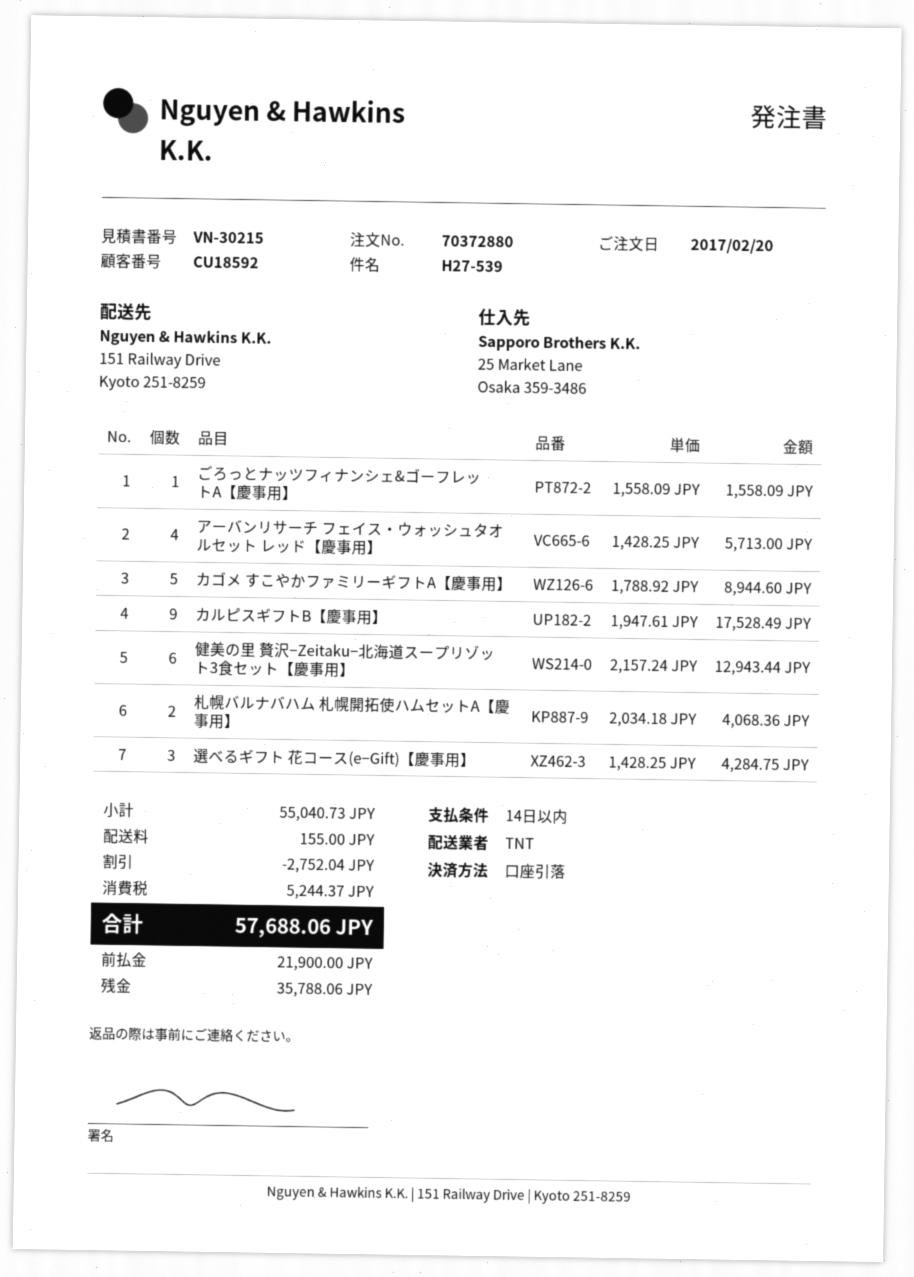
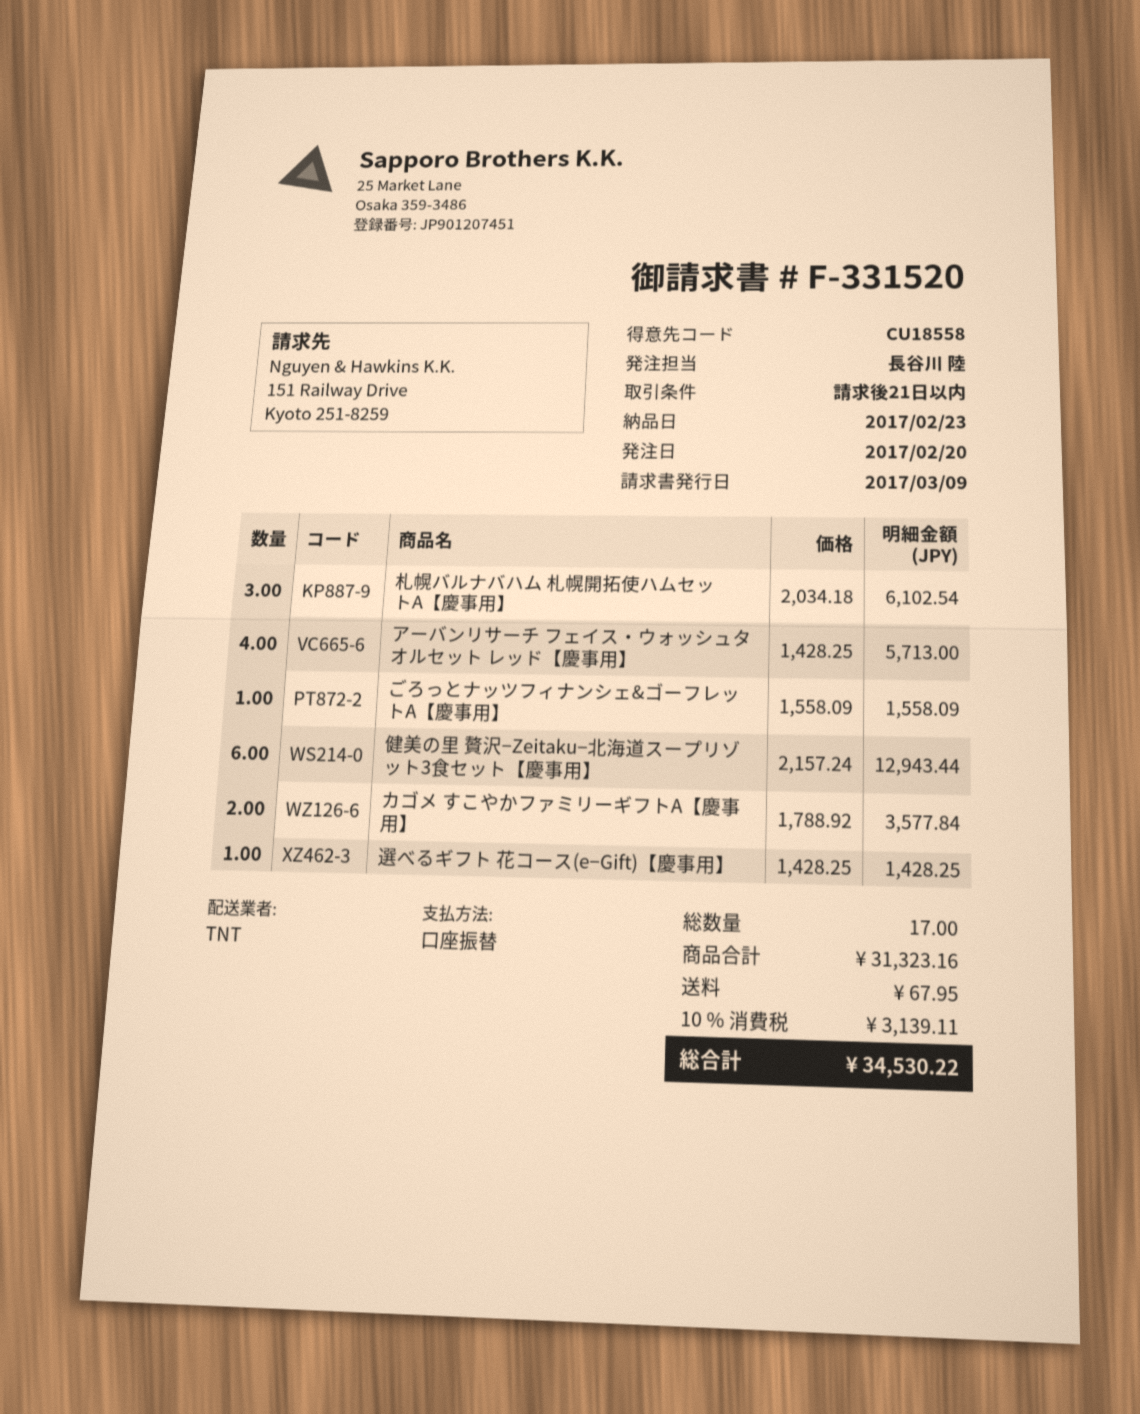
payment terms: 14 days -> 21 days
customer number: CU18592 -> CU18558
カゴメ すこやかファミリーギフトA【慶事用】: 5 x 1788.92 = 8944.60 -> 2 x 1788.92 = 3577.84
カルピスギフトB【慶事用】: 9 x 1947.61 = 17528.49 -> none
札幌バルナバハム 札幌開拓使ハムセットA【慶事用】: 2 x 2034.18 = 4068.36 -> 3 x 2034.18 = 6102.54
選べるギフト 花コース(e−Gift)【慶事用】: 3 x 1428.25 = 4284.75 -> 1 x 1428.25 = 1428.25
subtotal: 55040.73 -> 31323.16
discount: 2752.04 -> none
shipping: 155.00 -> 67.95
tax: 5244.37 -> 3139.11
total: 57688.06 -> 34530.22

